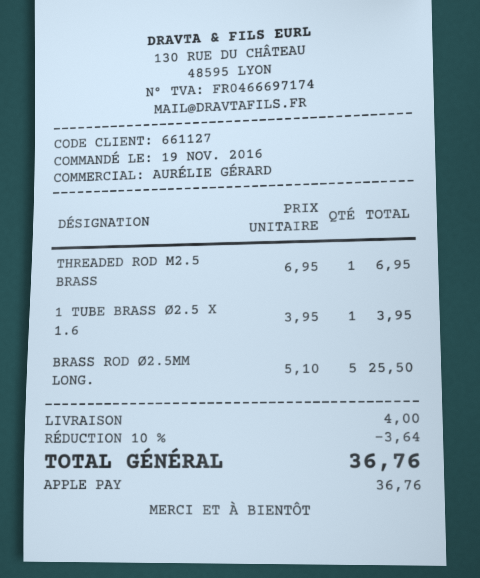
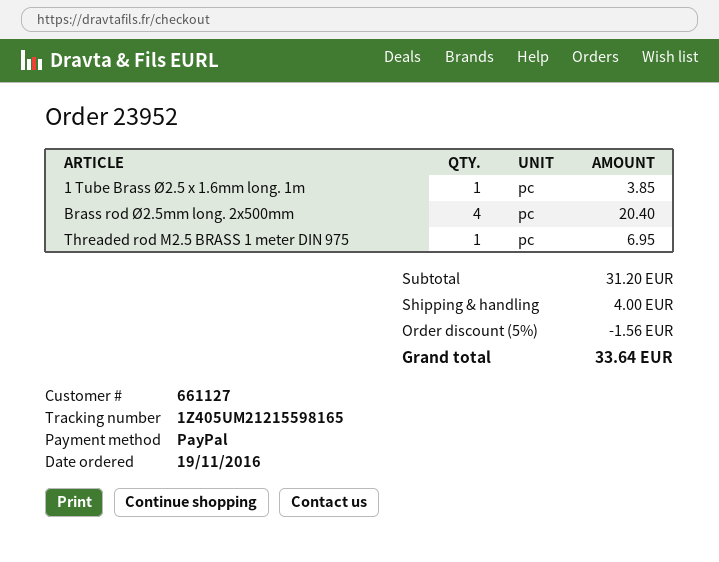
payment method: Apple Pay -> PayPal
1 TUBE BRASS Ø2.5 X 1.6: 1 for 3.95 -> 1 for 3.85
BRASS ROD Ø2.5MM LONG.: 5 for 25.50 -> 4 for 20.40
discount: 10% = 3.64 -> 5% = 1.56
total: 36.76 -> 33.64

